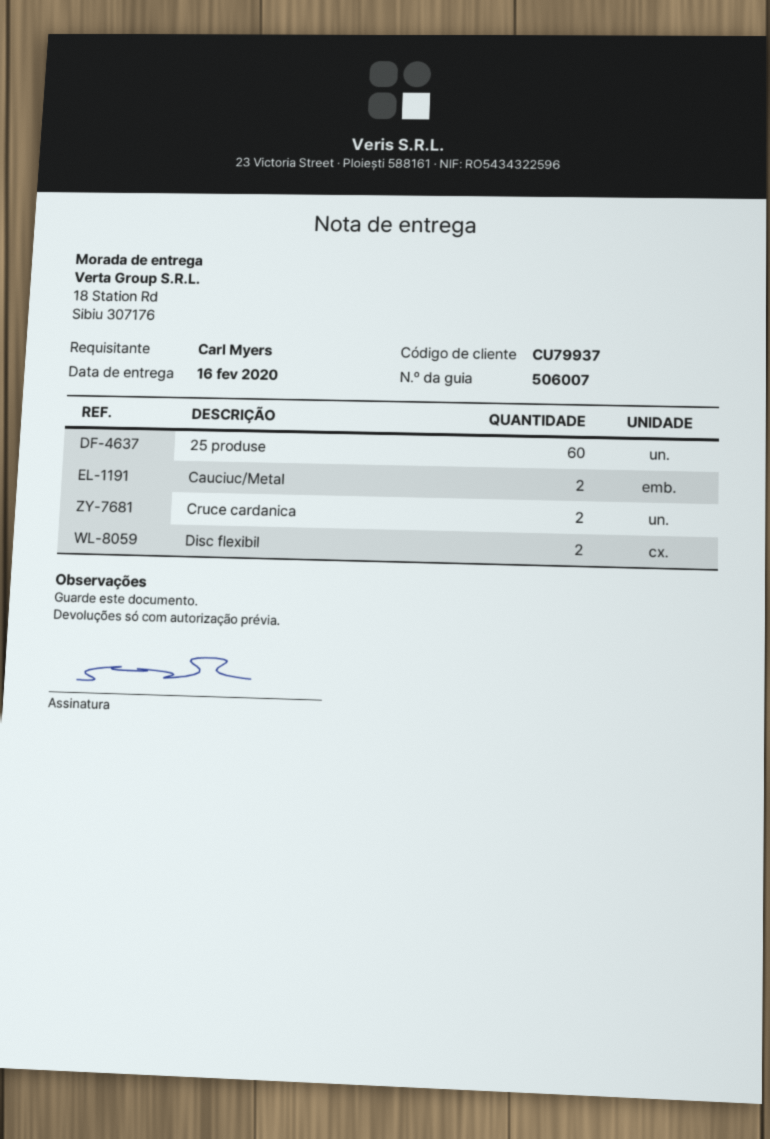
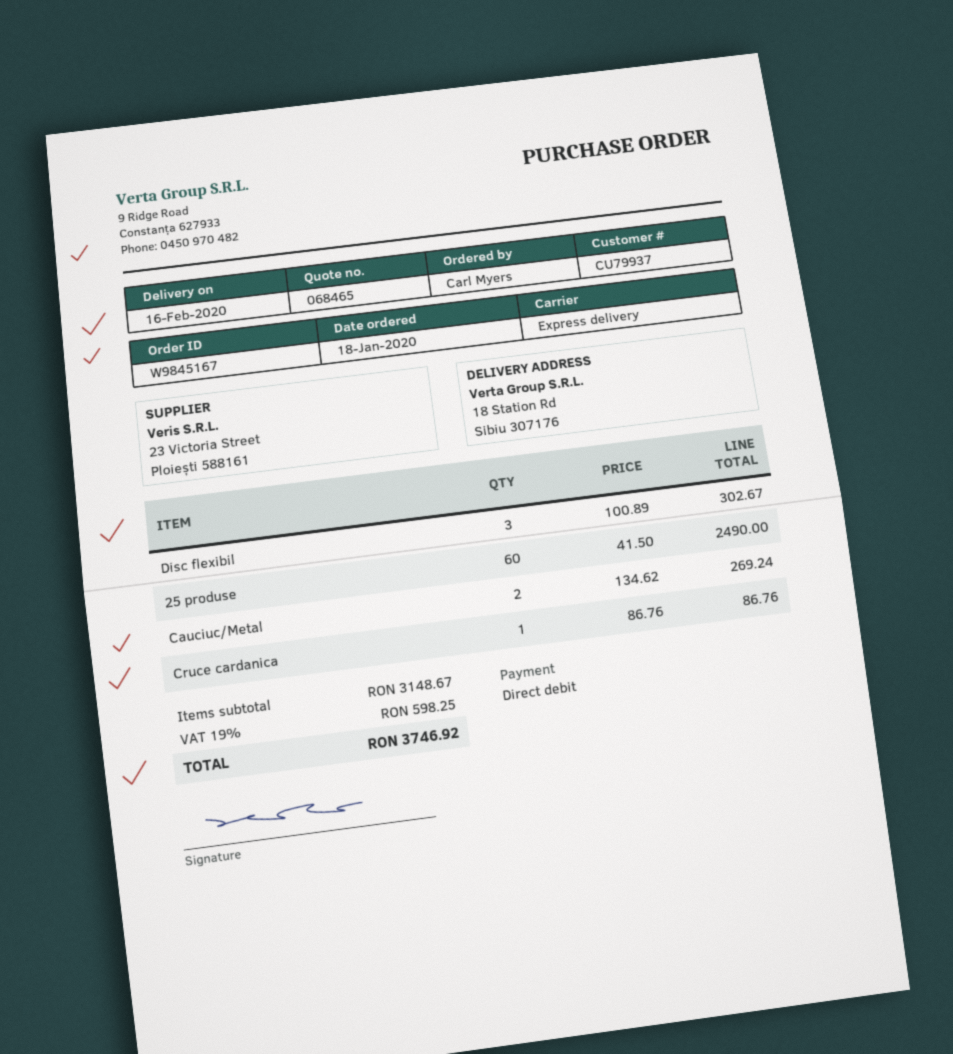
Cruce cardanica: 2 -> 1
Disc flexibil: 2 -> 3

